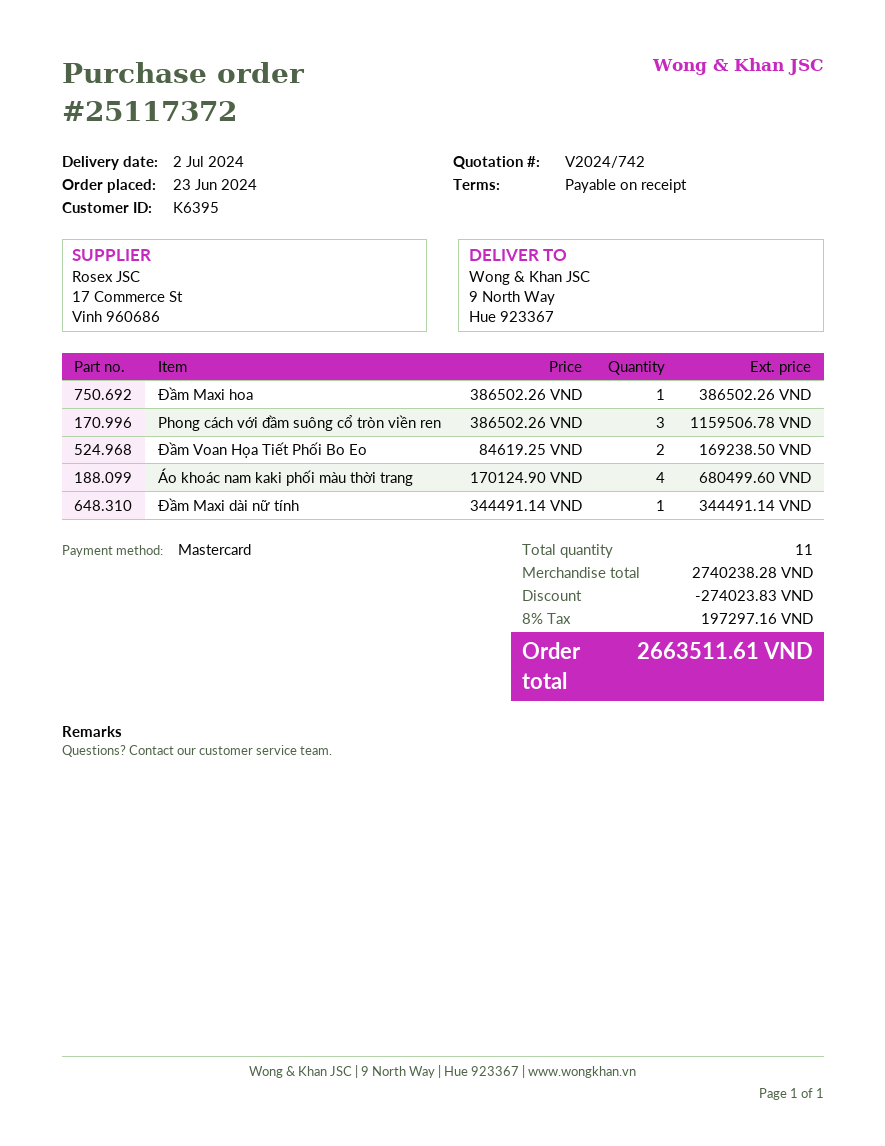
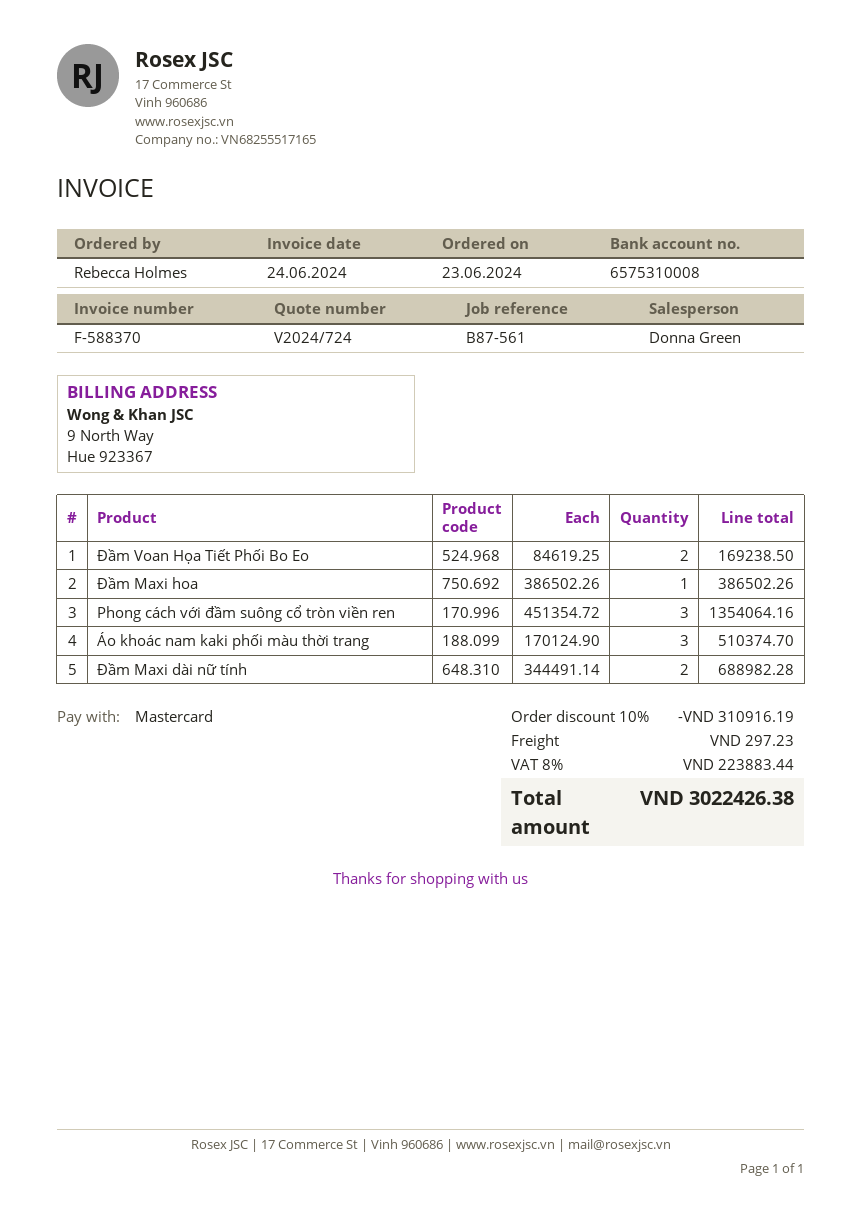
quote number: V2024/742 -> V2024/724
Phong cách với đầm suông cổ tròn viền ren: 3 x 386502.26 = 1159506.78 -> 3 x 451354.72 = 1354064.16
Áo khoác nam kaki phối màu thời trang: 4 x 170124.90 = 680499.60 -> 3 x 170124.90 = 510374.70
Đầm Maxi dài nữ tính: 1 x 344491.14 = 344491.14 -> 2 x 344491.14 = 688982.28
discount: 274023.83 -> 310916.19
shipping: none -> 297.23
tax: 8% = 197297.16 -> 8% = 223883.44
total: 2663511.61 -> 3022426.38

